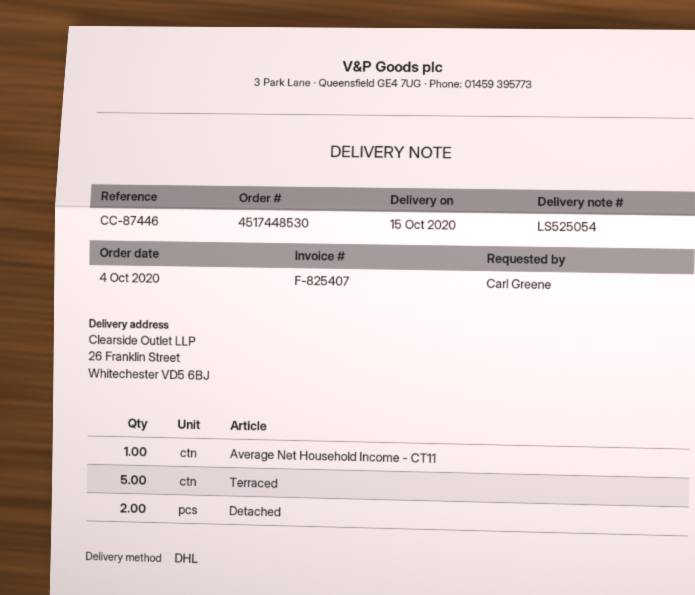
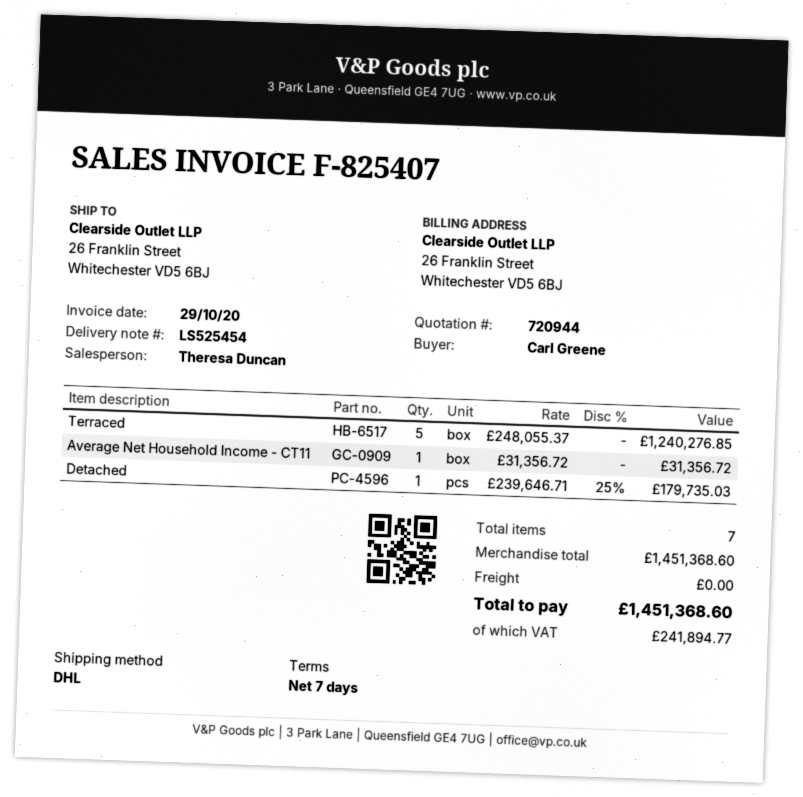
delivery note number: LS525054 -> LS525454
Detached: 2 -> 1

